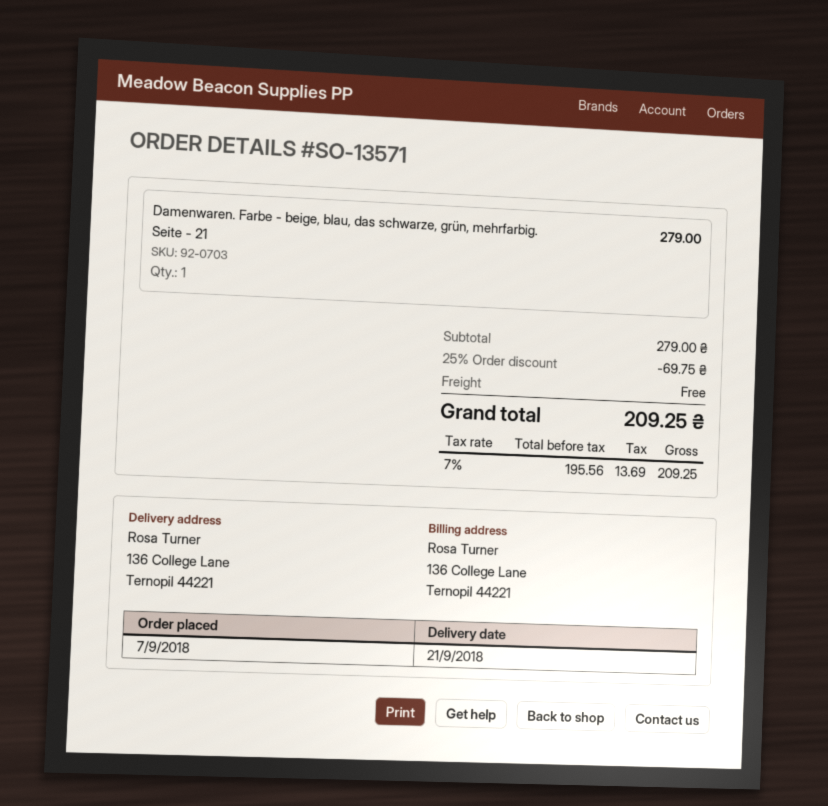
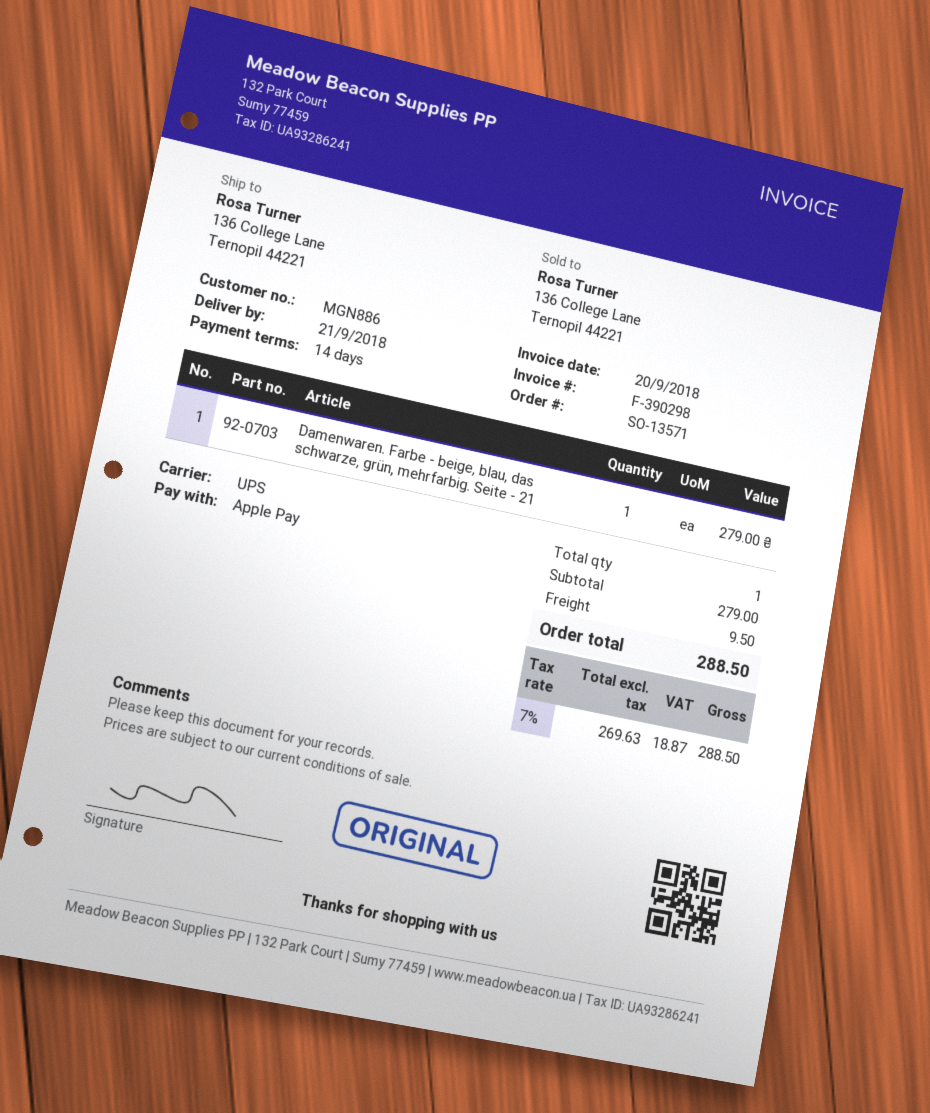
discount: 25% = 69.75 -> none
shipping: 0.00 -> 9.50
net: 195.56 -> 269.63
tax: 7% = 13.69 -> 7% = 18.87
total: 209.25 -> 288.50

